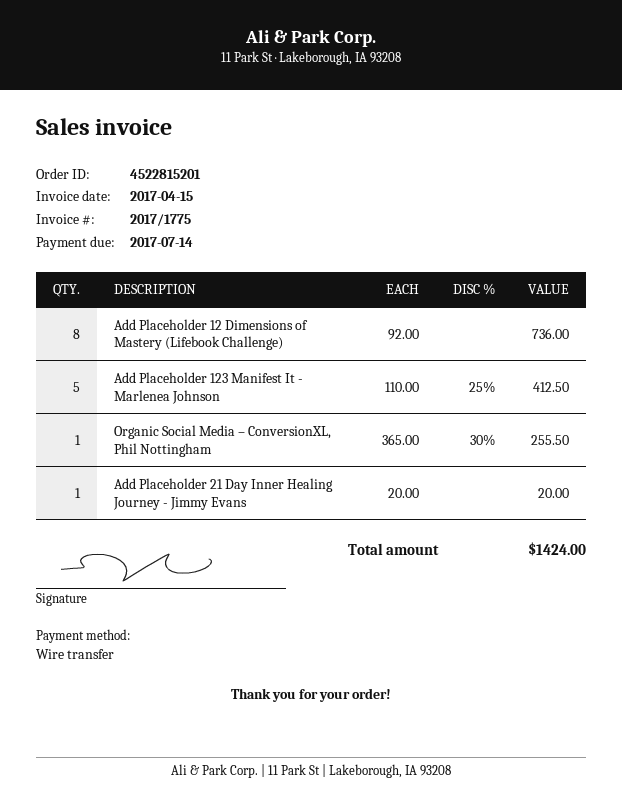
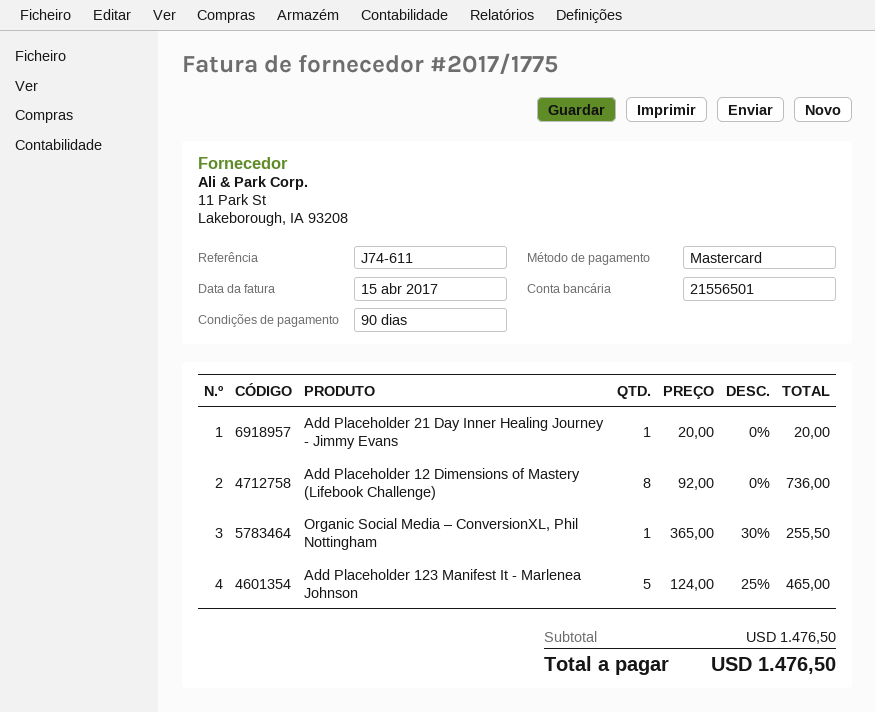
payment method: bank transfer -> Mastercard
Add Placeholder 123 Manifest It - Marlenea Johnson: 5 x 110.00 - 25% = 412.50 -> 5 x 124.00 - 25% = 465.00
total: 1424.00 -> 1476.50

